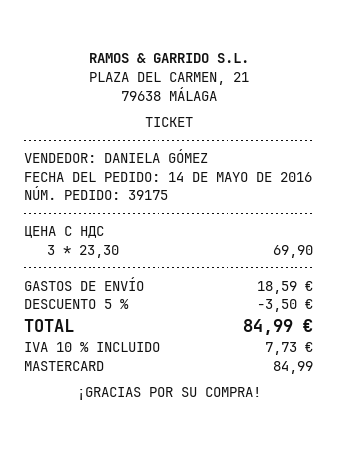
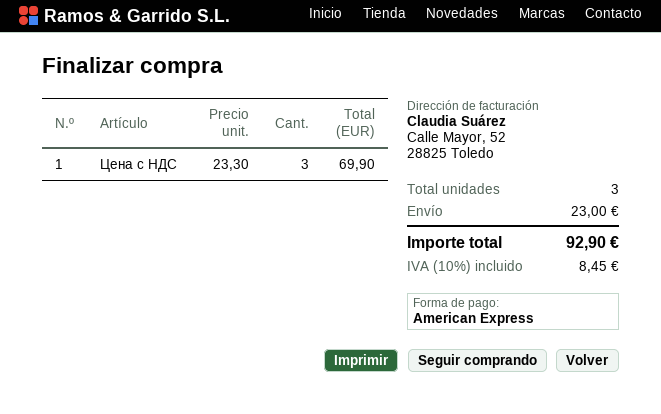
payment method: Mastercard -> American Express
discount: 5% = 3.50 -> none
shipping: 18.59 -> 23.00
tax: 10% = 7.73 -> 10% = 8.45
total: 84.99 -> 92.90

